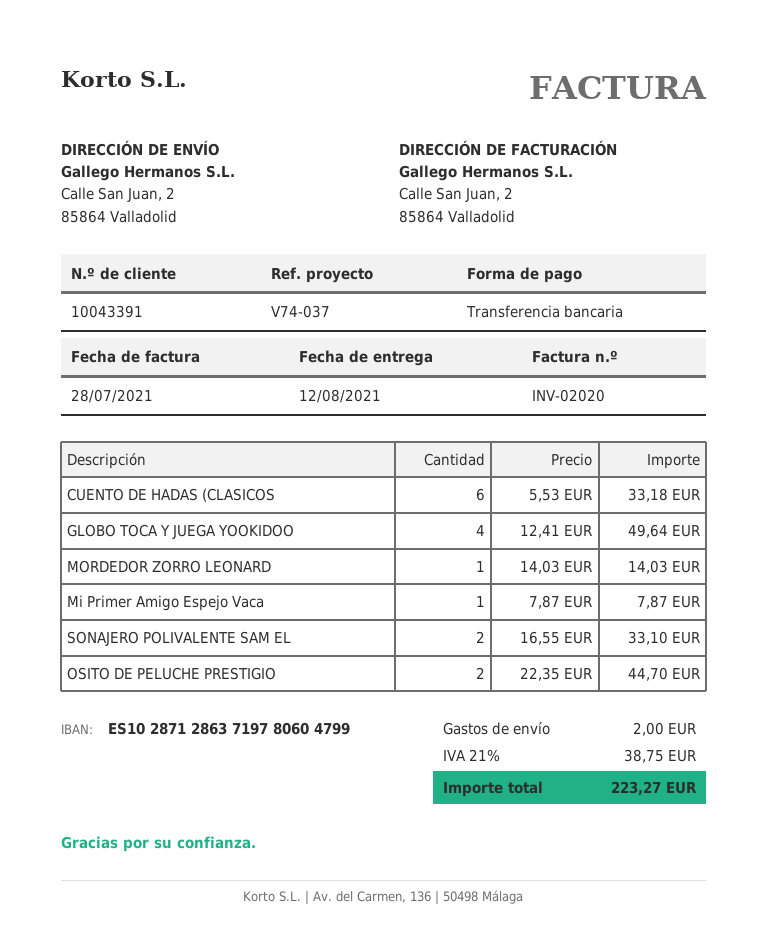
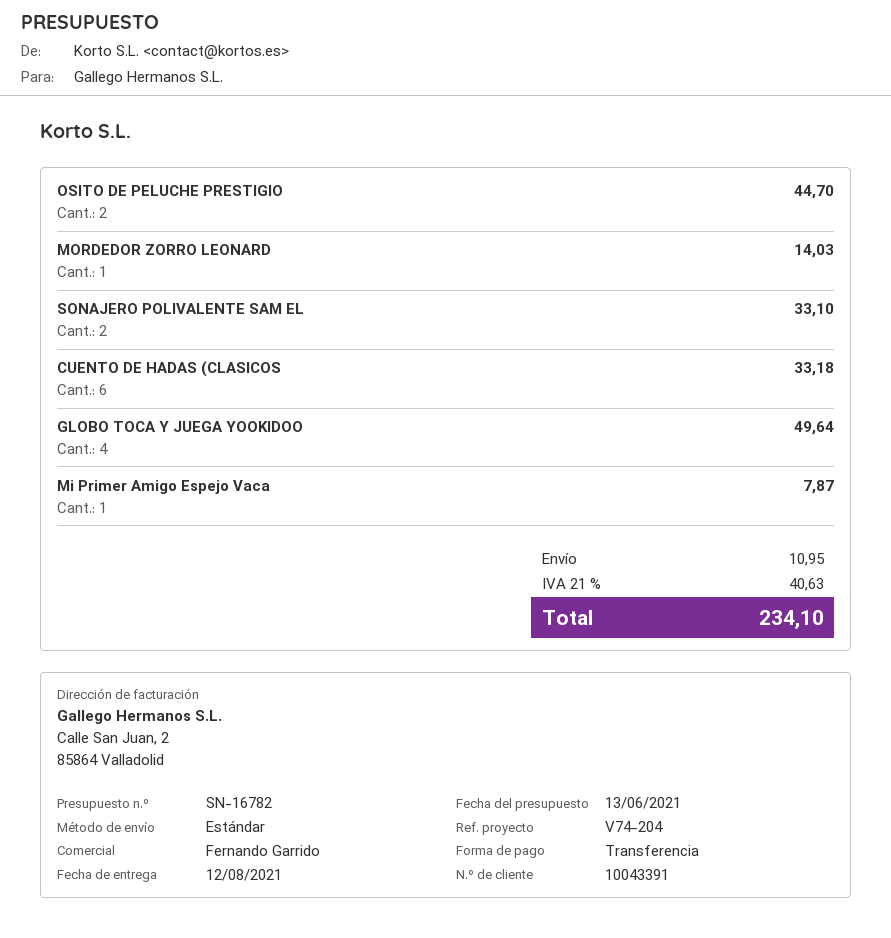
reference: V74-037 -> V74-204
shipping: 2.00 -> 10.95
tax: 21% = 38.75 -> 21% = 40.63
total: 223.27 -> 234.10

